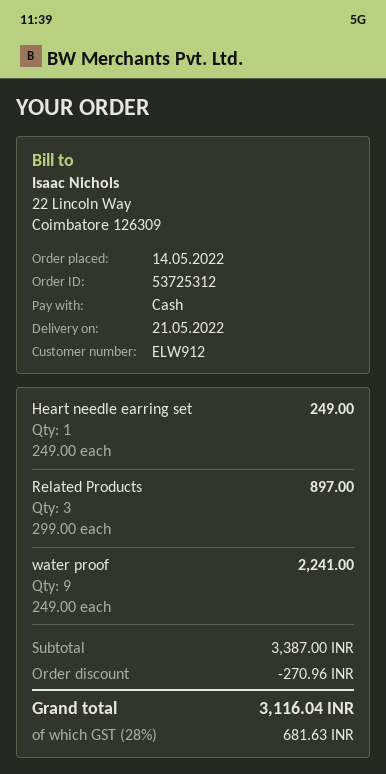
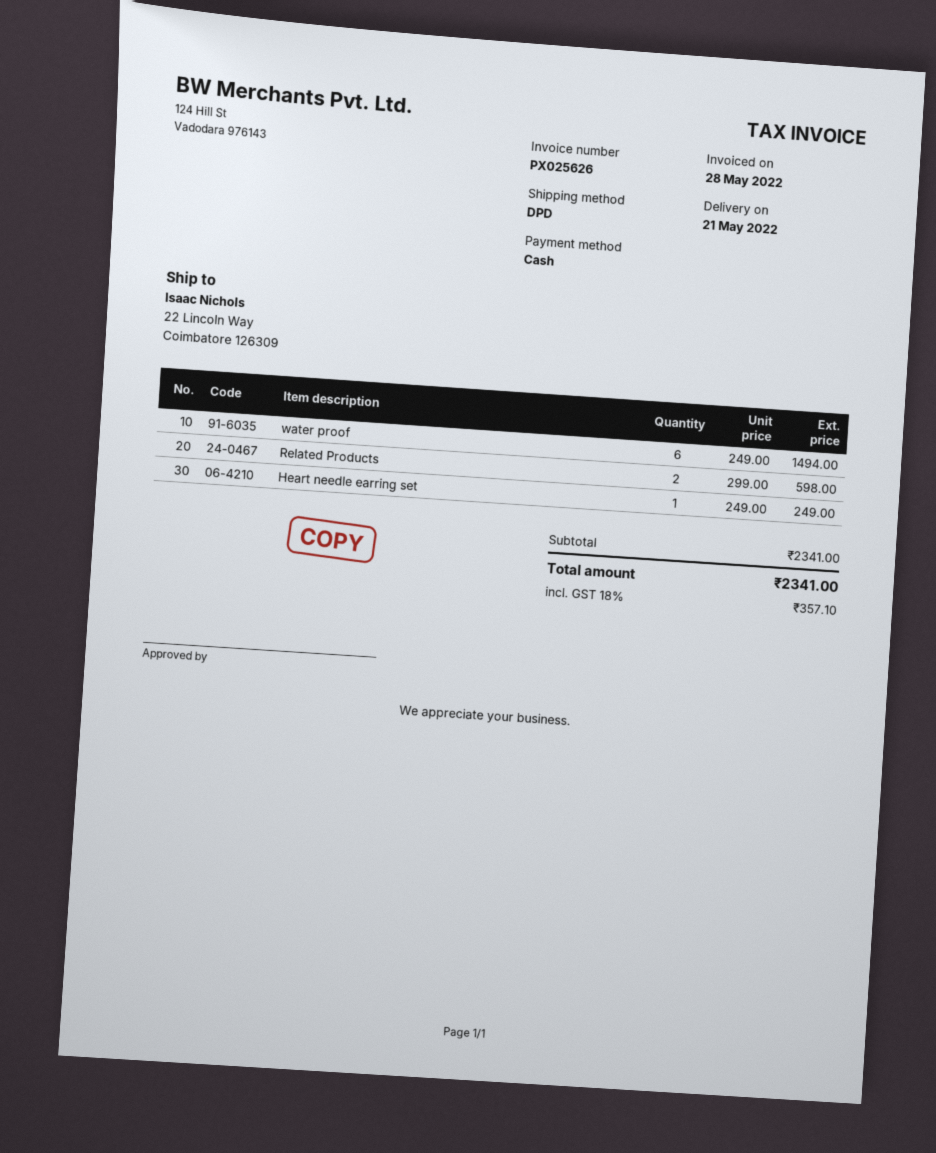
Related Products: 3 x 299.00 = 897.00 -> 2 x 299.00 = 598.00
water proof: 9 x 249.00 = 2241.00 -> 6 x 249.00 = 1494.00
subtotal: 3387.00 -> 2341.00
discount: 270.96 -> none
tax: 28% = 681.63 -> 18% = 357.10
total: 3116.04 -> 2341.00

